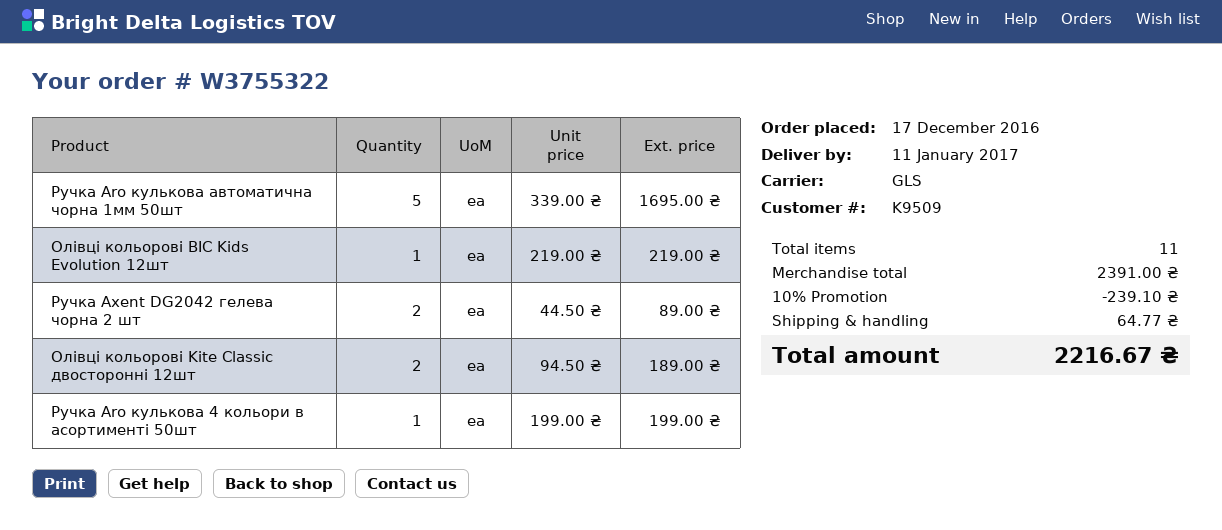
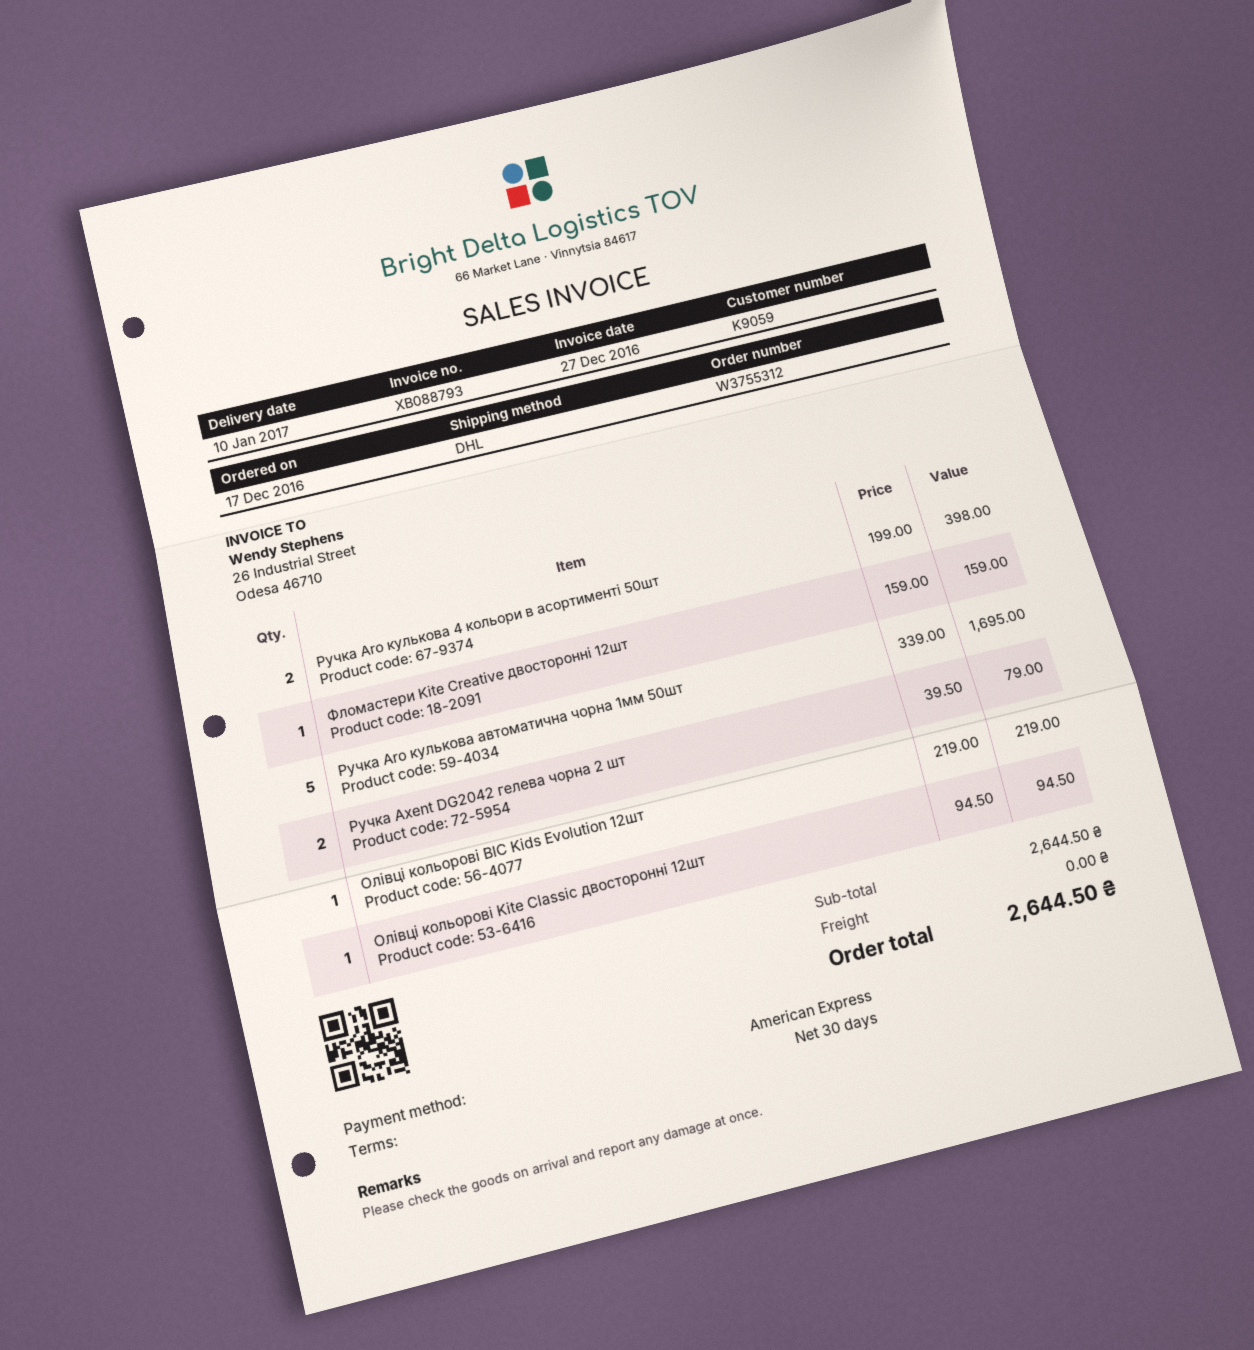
order number: W3755322 -> W3755312
delivery date: 2017-01-11 -> 2017-01-10
customer number: K9509 -> K9059
shipping method: GLS -> DHL
Ручка Axent DG2042 гелева чорна 2 шт: 2 x 44.50 = 89.00 -> 2 x 39.50 = 79.00
Олівці кольорові Kite Classic двосторонні 12шт: 2 x 94.50 = 189.00 -> 1 x 94.50 = 94.50
Ручка Aro кулькова 4 кольори в асортименті 50шт: 1 x 199.00 = 199.00 -> 2 x 199.00 = 398.00
Фломастери Kite Creative двосторонні 12шт: none -> 1 x 159.00 = 159.00
subtotal: 2391.00 -> 2644.50
discount: 10% = 239.10 -> none
shipping: 64.77 -> 0.00
total: 2216.67 -> 2644.50

